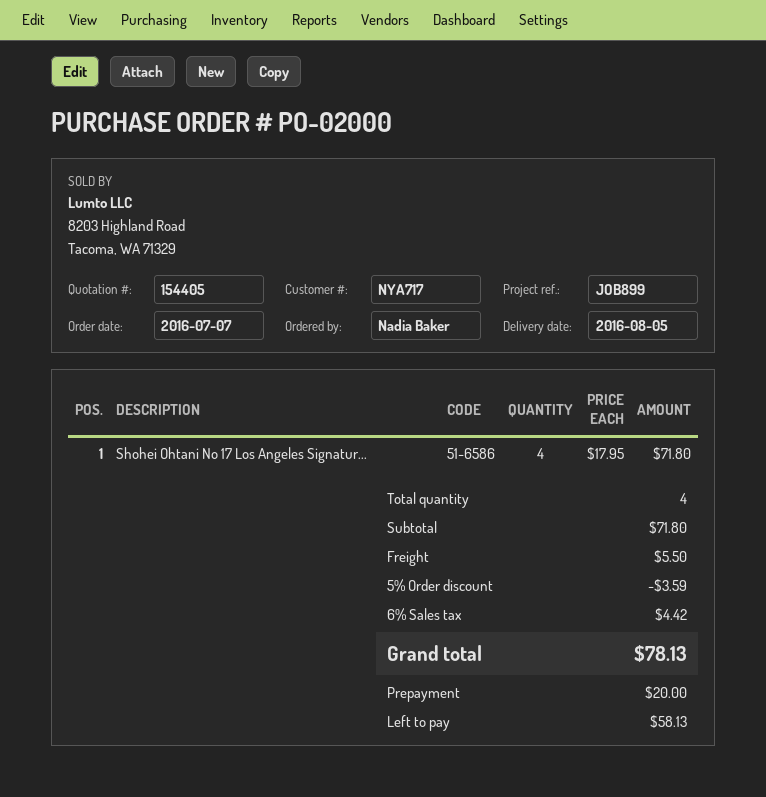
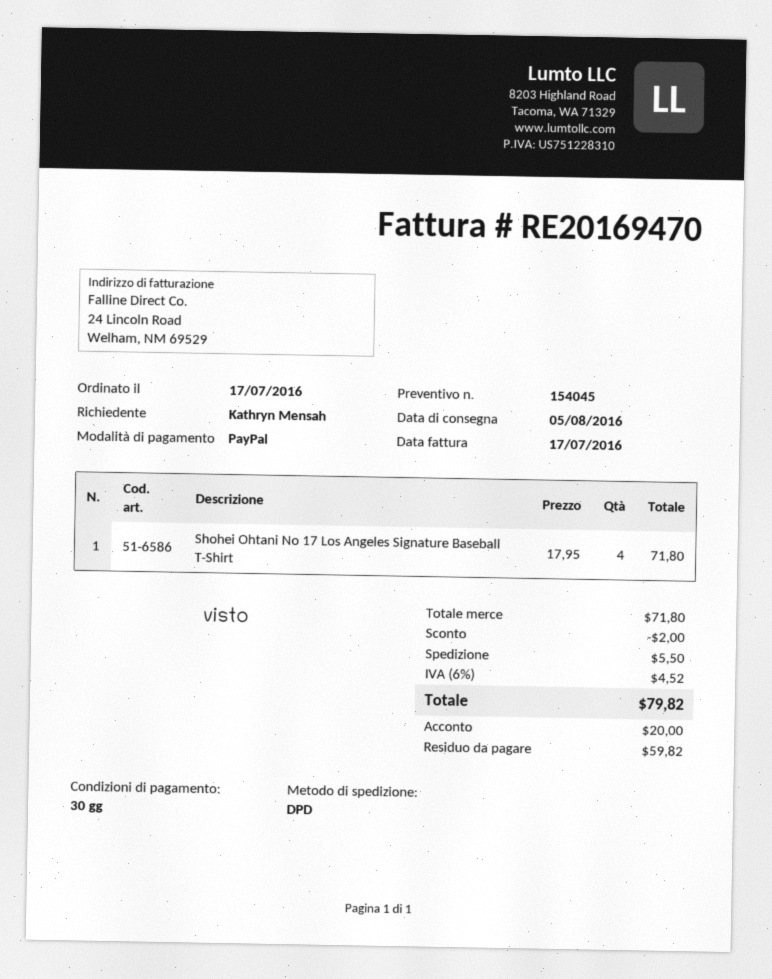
quote number: 154405 -> 154045
order date: 2016-07-07 -> 2016-07-17
ordered by: Nadia Baker -> Kathryn Mensah
discount: 3.59 -> 2.00
tax: 6% = 4.42 -> 6% = 4.52
total: 78.13 -> 79.82
balance: 58.13 -> 59.82

